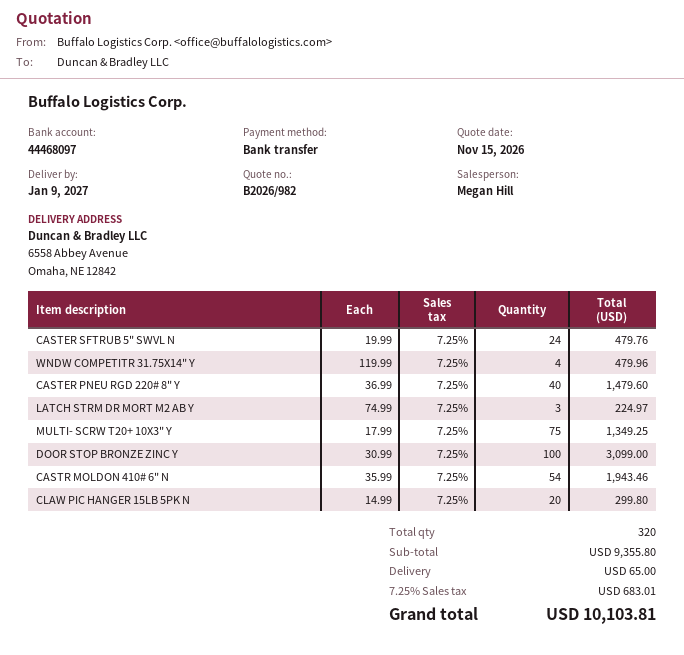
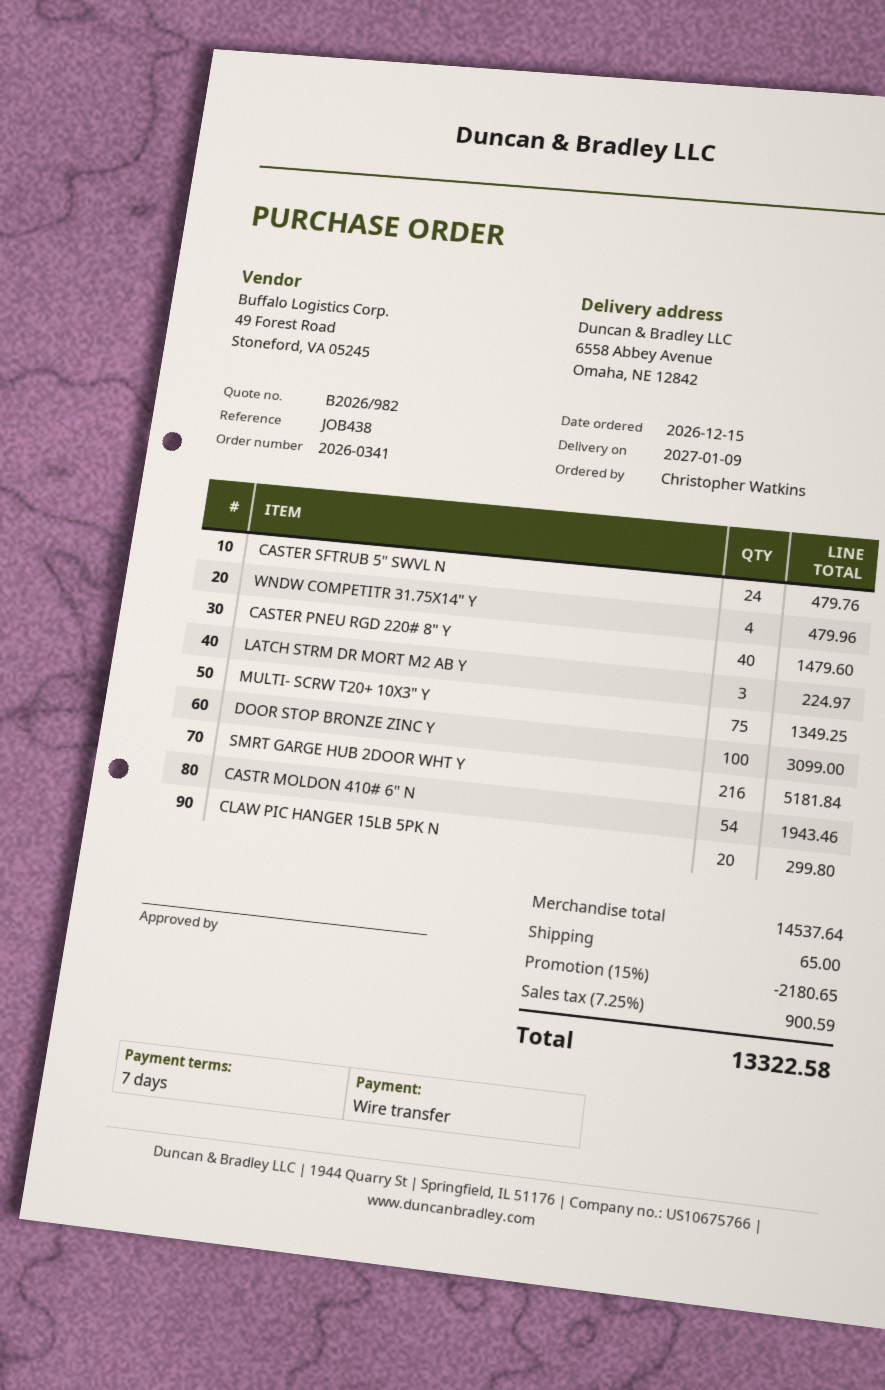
SMRT GARGE HUB 2DOOR WHT Y: none -> 216 for 5181.84
subtotal: 9355.80 -> 14537.64
discount: none -> 15% = 2180.65
tax: 7.25% = 683.01 -> 7.25% = 900.59
total: 10103.81 -> 13322.58

